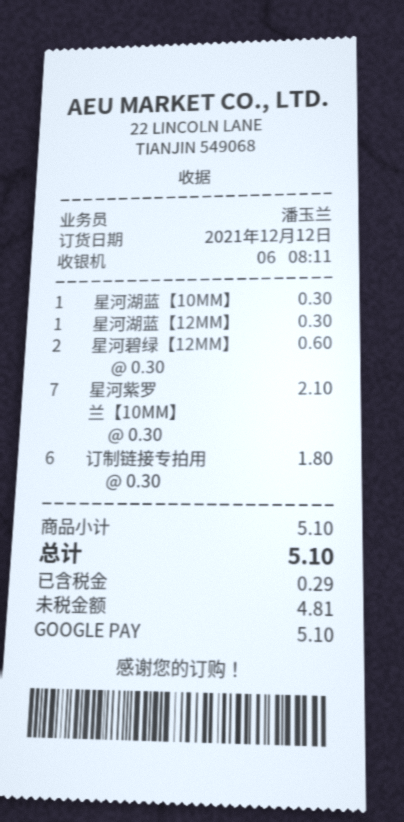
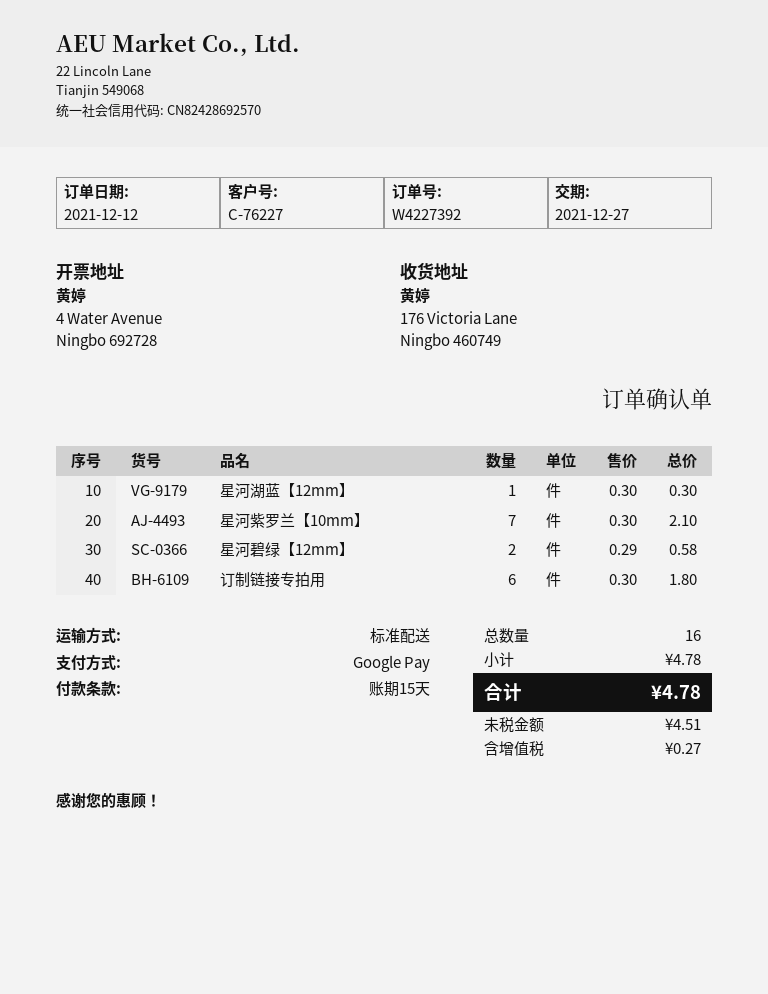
星河湖蓝【10MM】: 1 x 0.30 = 0.30 -> none
星河碧绿【12MM】: 2 x 0.30 = 0.60 -> 2 x 0.29 = 0.58
subtotal: 5.10 -> 4.78
net: 4.81 -> 4.51
tax: 0.29 -> 0.27
total: 5.10 -> 4.78

